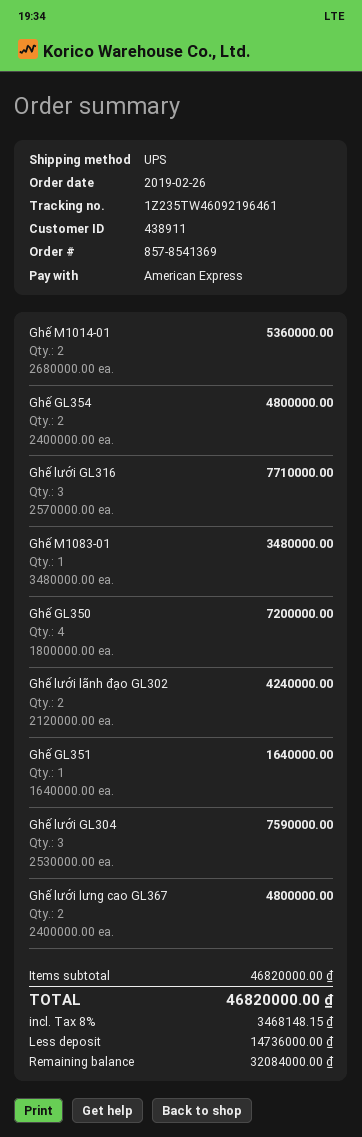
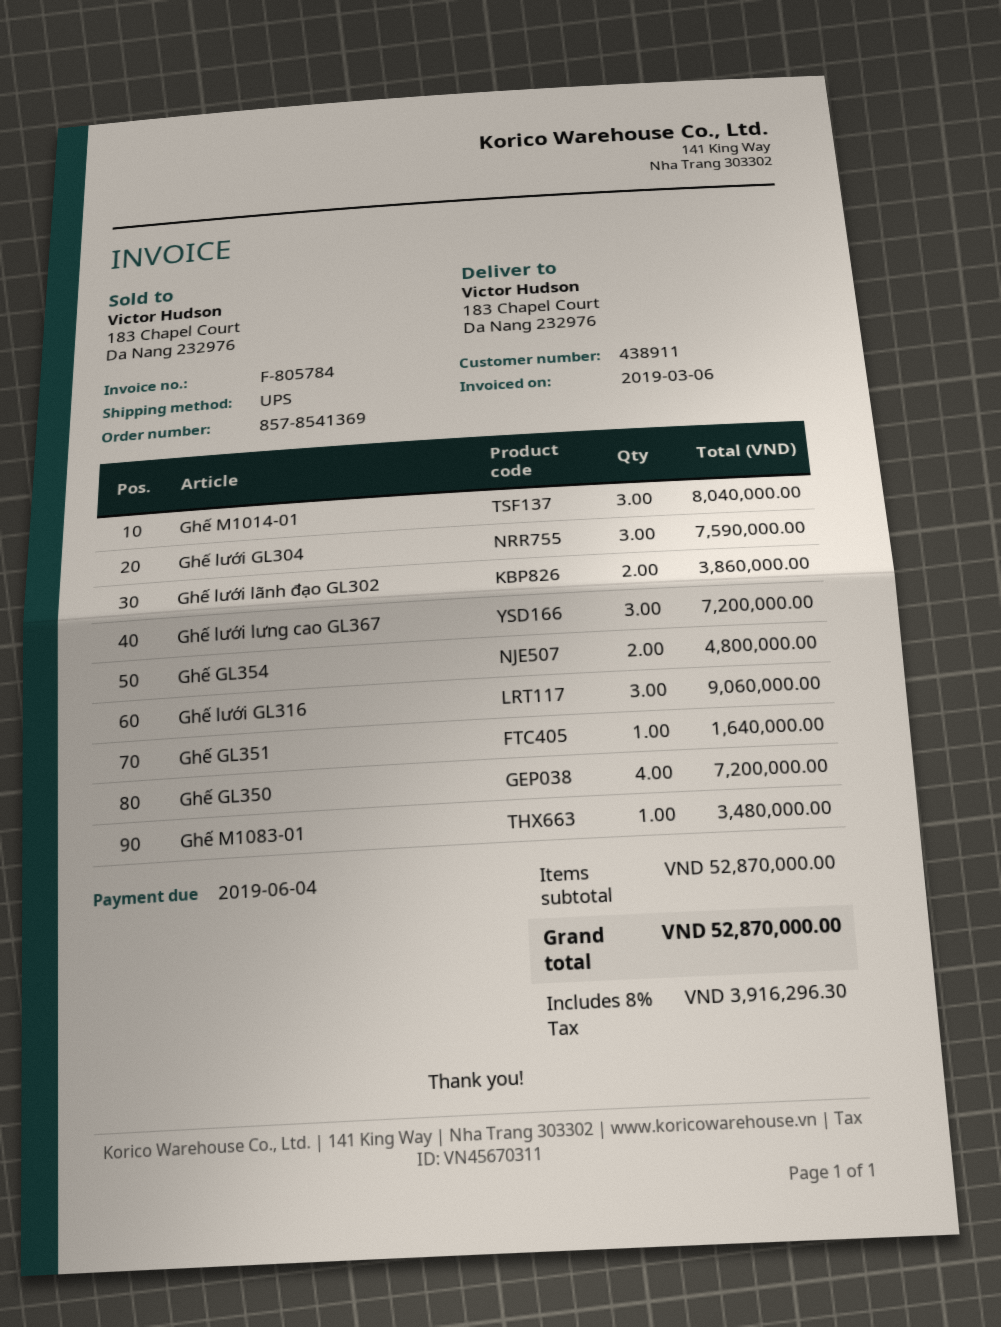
Ghế M1014-01: 2 for 5360000.00 -> 3 for 8040000.00
Ghế lưới GL316: 3 for 7710000.00 -> 3 for 9060000.00
Ghế lưới lãnh đạo GL302: 2 for 4240000.00 -> 2 for 3860000.00
Ghế lưới lưng cao GL367: 2 for 4800000.00 -> 3 for 7200000.00
subtotal: 46820000.00 -> 52870000.00
tax: 8% = 3468148.15 -> 8% = 3916296.30
total: 46820000.00 -> 52870000.00

